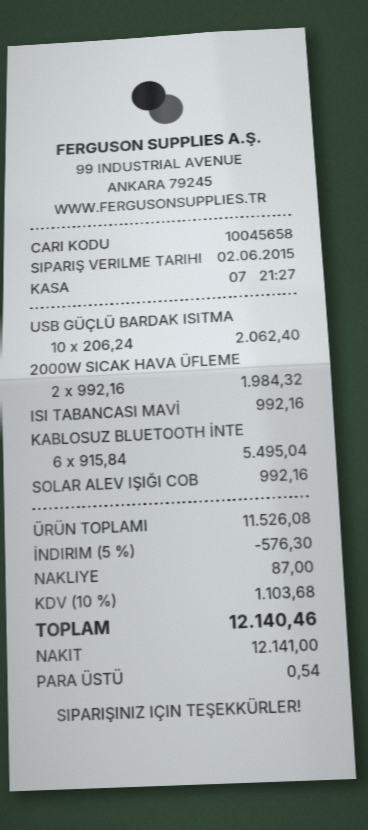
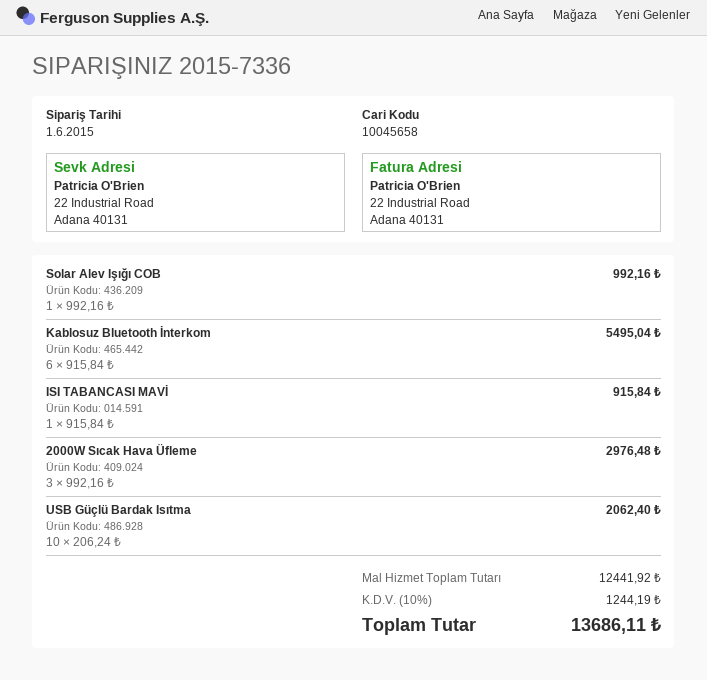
order date: 2015-06-02 -> 2015-06-01
2000W SICAK HAVA ÜFLEME: 2 x 992.16 = 1984.32 -> 3 x 992.16 = 2976.48
ISI TABANCASI MAVİ: 1 x 992.16 = 992.16 -> 1 x 915.84 = 915.84
subtotal: 11526.08 -> 12441.92
discount: 5% = 576.30 -> none
shipping: 87.00 -> none
tax: 10% = 1103.68 -> 10% = 1244.19
total: 12140.46 -> 13686.11

